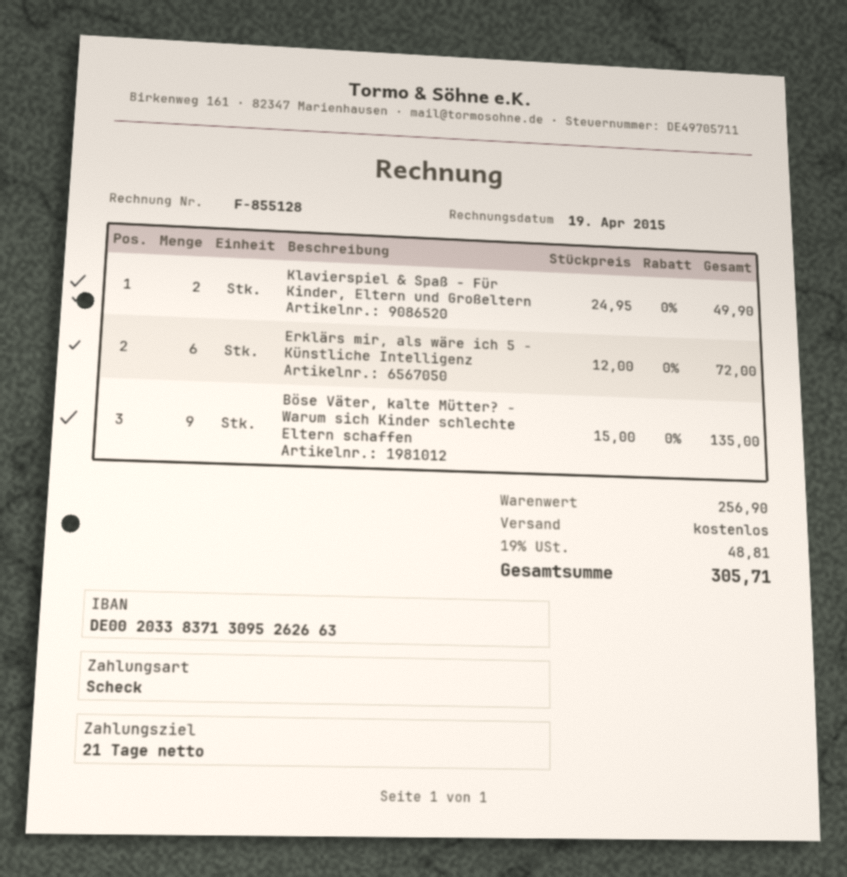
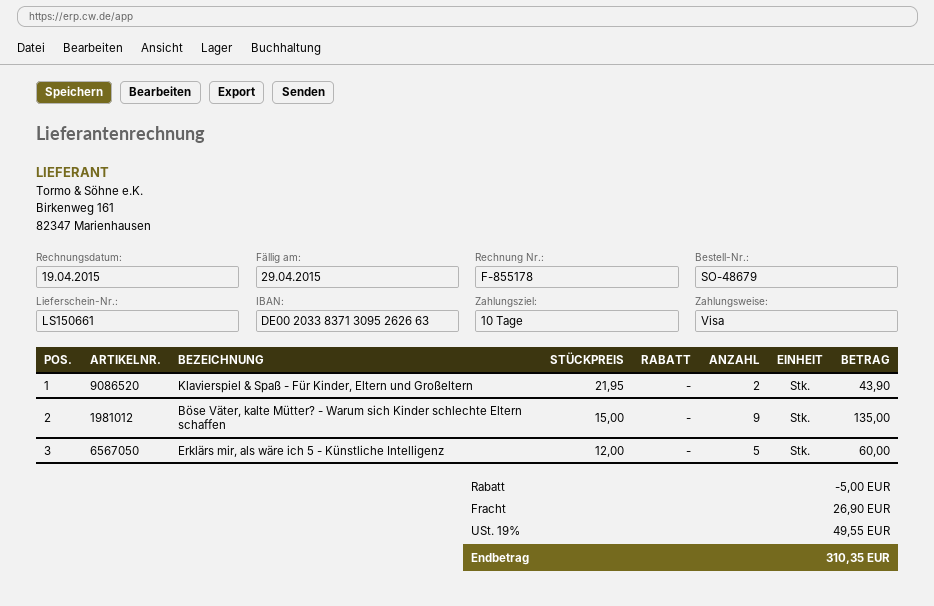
invoice number: F-855128 -> F-855178
payment terms: 21 days -> 10 days
payment method: cheque -> Visa
Klavierspiel & Spaß - Für Kinder, Eltern und Großeltern: 2 x 24.95 = 49.90 -> 2 x 21.95 = 43.90
Erklärs mir, als wäre ich 5 - Künstliche Intelligenz: 6 x 12.00 = 72.00 -> 5 x 12.00 = 60.00
discount: none -> 5.00
shipping: 0.00 -> 26.90
tax: 19% = 48.81 -> 19% = 49.55
total: 305.71 -> 310.35

